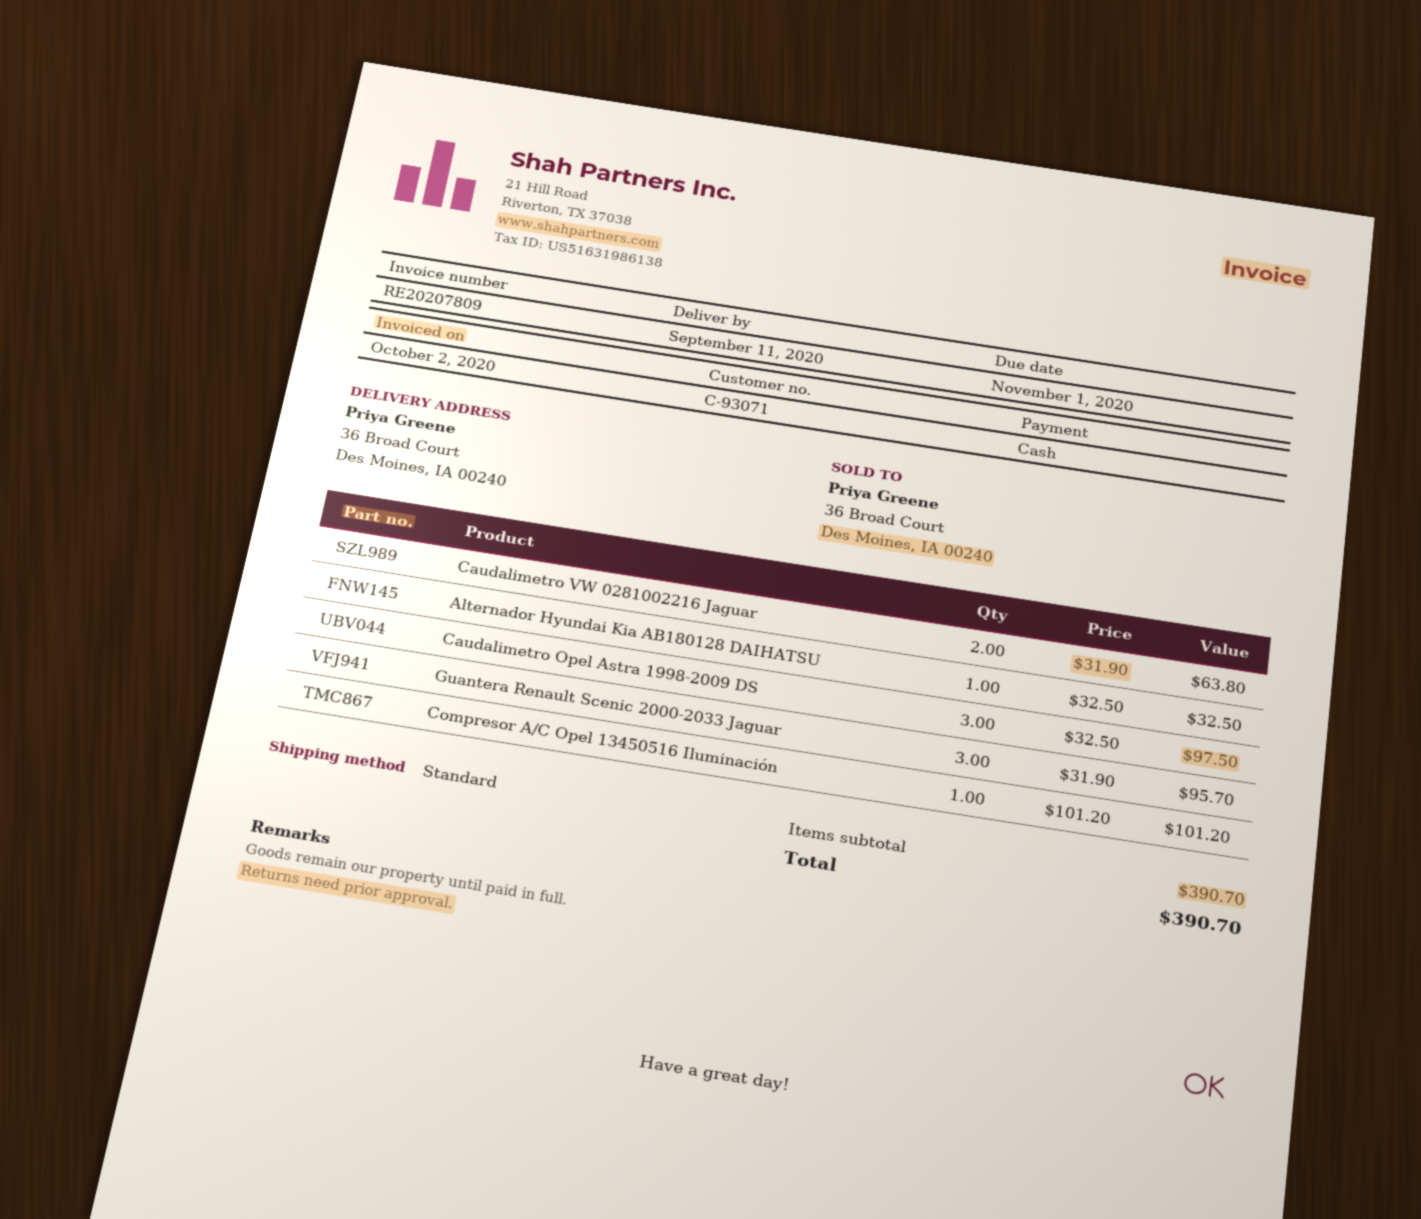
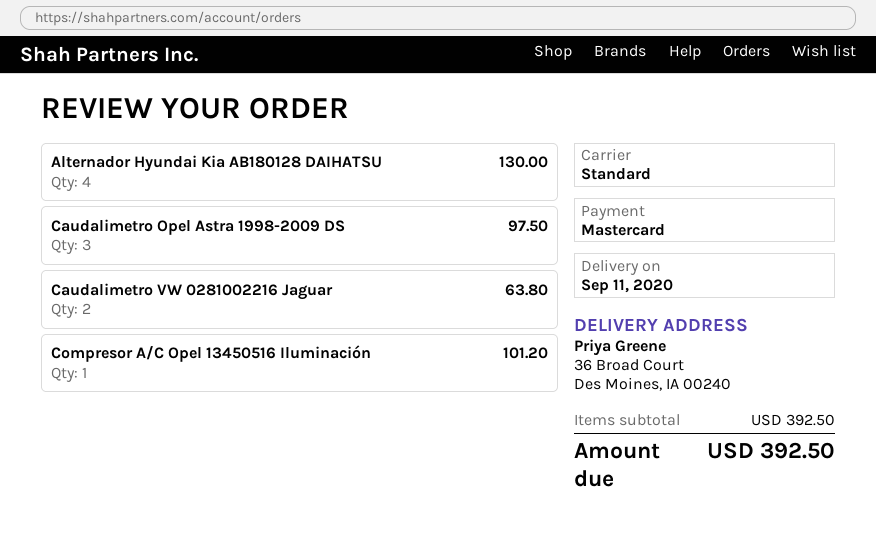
payment method: cash -> Mastercard
Alternador Hyundai Kia AB180128 DAIHATSU: 1 for 32.50 -> 4 for 130.00
Guantera Renault Scenic 2000-2033 Jaguar: 3 for 95.70 -> none
subtotal: 390.70 -> 392.50
total: 390.70 -> 392.50

